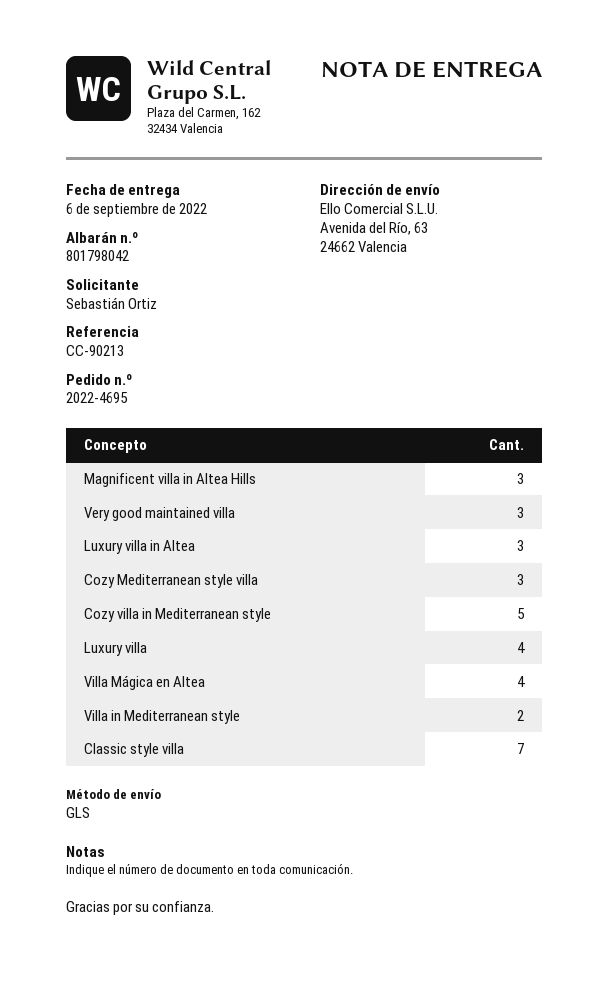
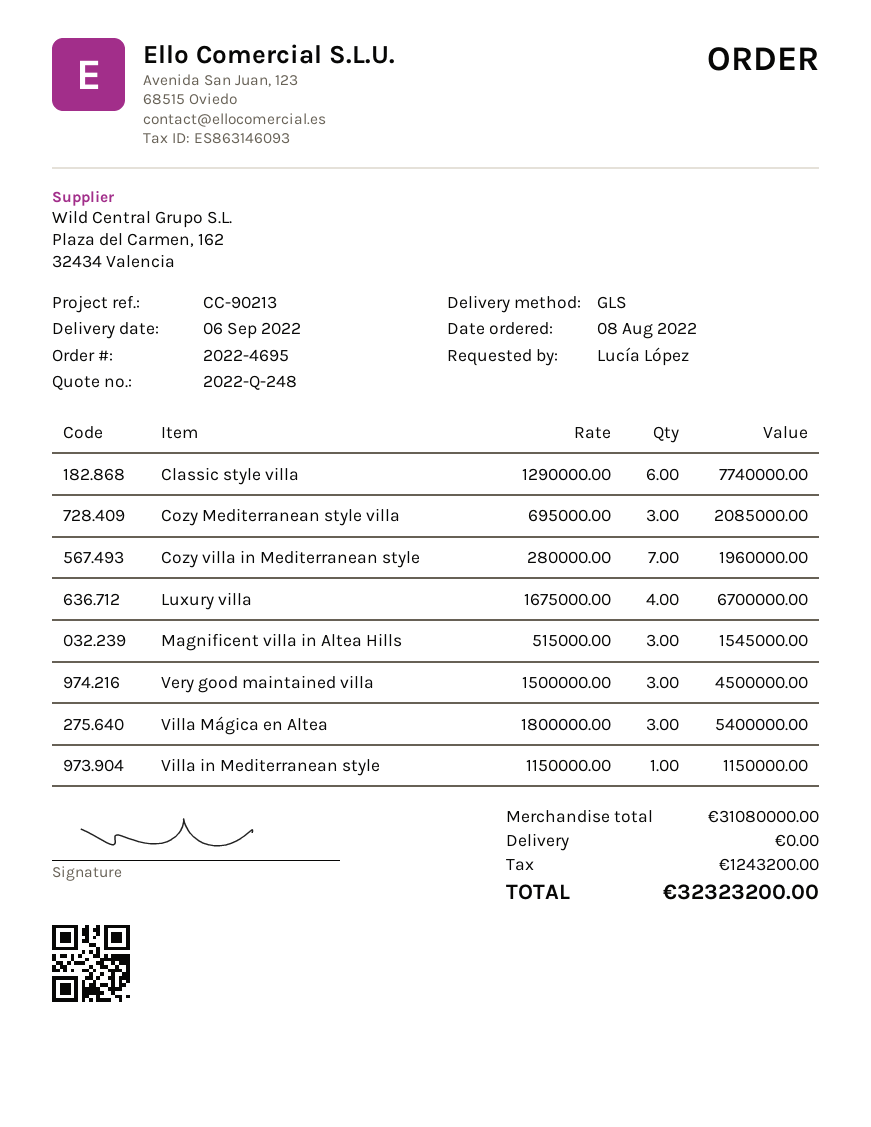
ordered by: Sebastián Ortiz -> Lucía López
Luxury villa in Altea: 3 -> none
Cozy villa in Mediterranean style: 5 -> 7
Villa Mágica en Altea: 4 -> 3
Villa in Mediterranean style: 2 -> 1
Classic style villa: 7 -> 6

